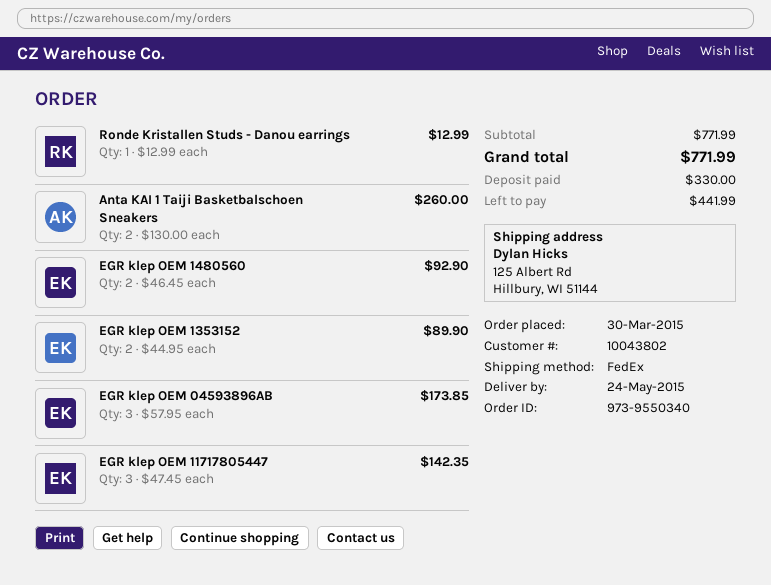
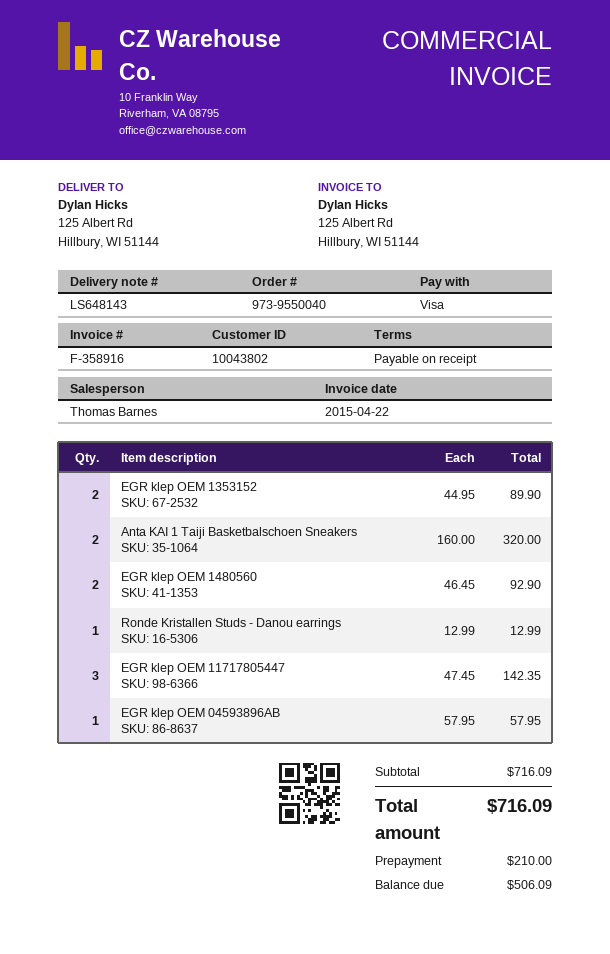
order number: 973-9550340 -> 973-9550040
Anta KAI 1 Taiji Basketbalschoen Sneakers: 2 x 130.00 = 260.00 -> 2 x 160.00 = 320.00
EGR klep OEM 04593896AB: 3 x 57.95 = 173.85 -> 1 x 57.95 = 57.95
subtotal: 771.99 -> 716.09
total: 771.99 -> 716.09
deposit: 330.00 -> 210.00
balance: 441.99 -> 506.09

